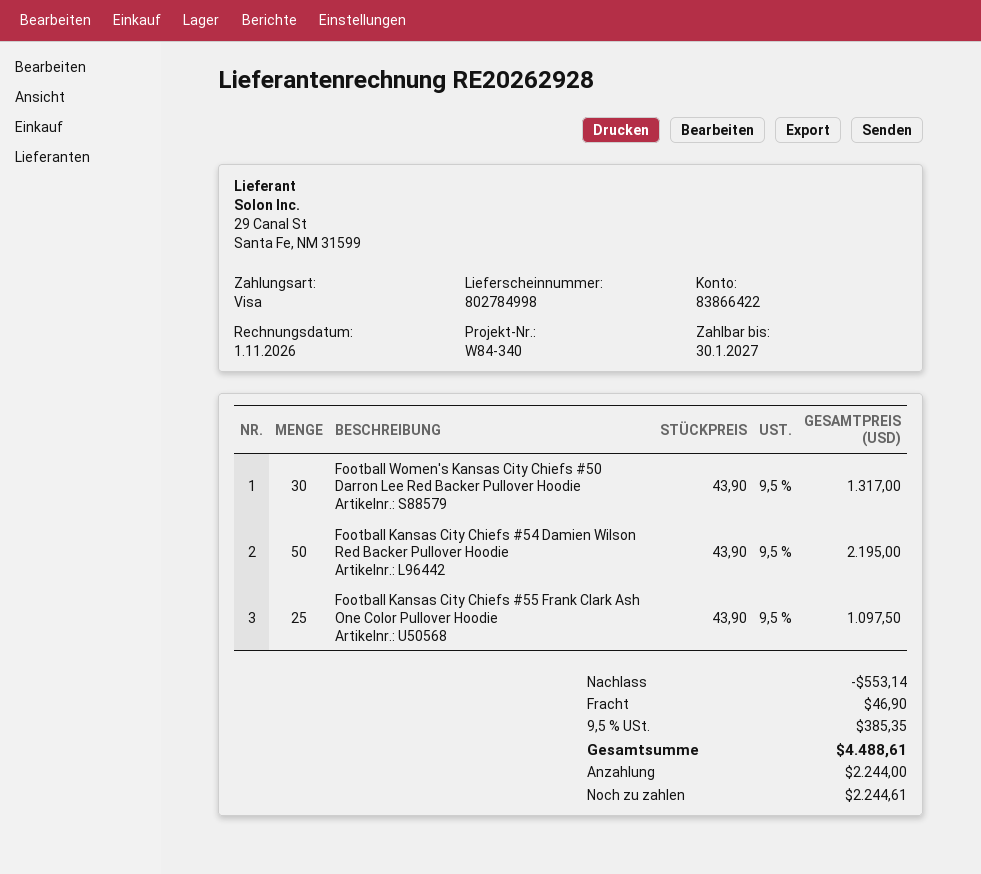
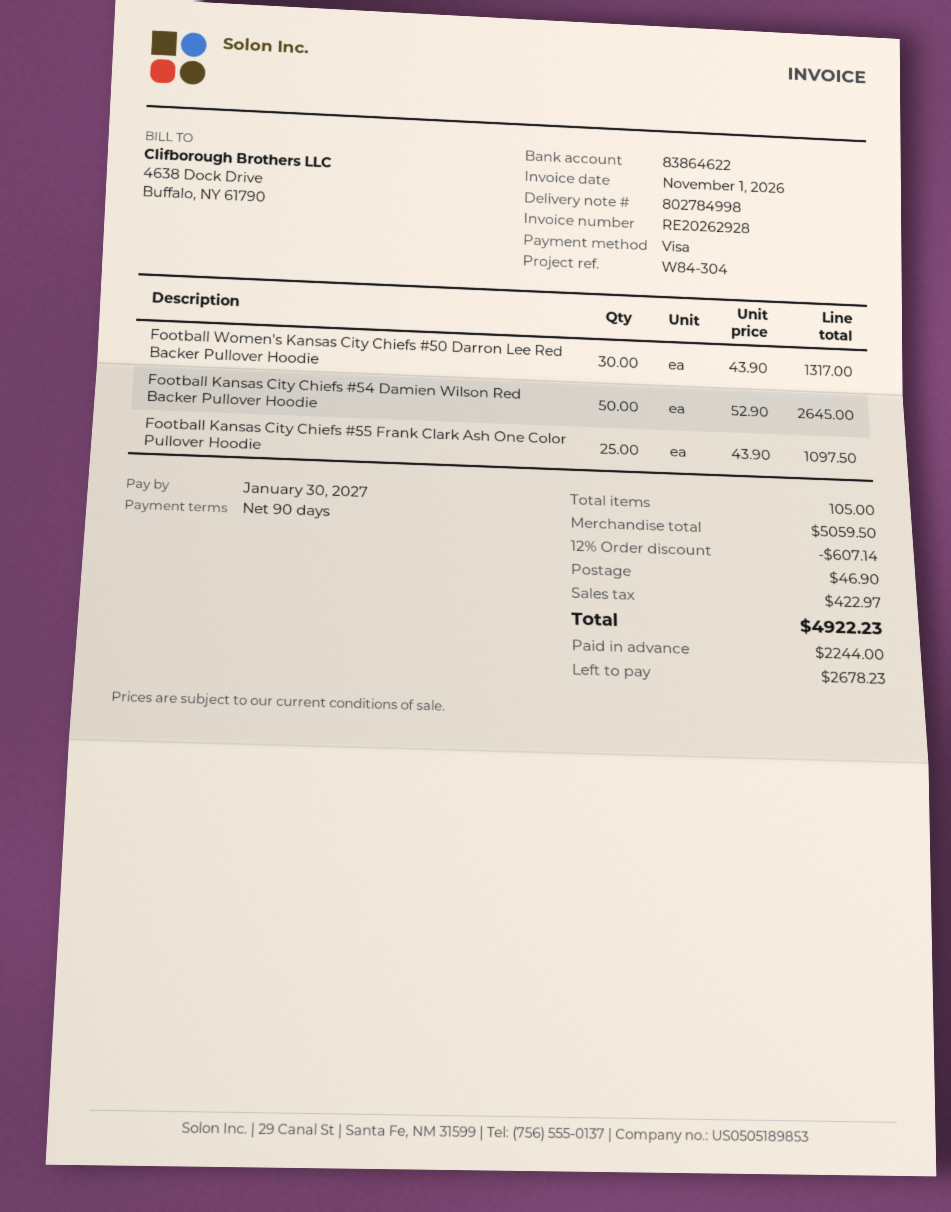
reference: W84-340 -> W84-304
bank account: 83866422 -> 83864622
Football Kansas City Chiefs #54 Damien Wilson Red Backer Pullover Hoodie: 50 x 43.90 = 2195.00 -> 50 x 52.90 = 2645.00
discount: 553.14 -> 607.14
tax: 385.35 -> 422.97
total: 4488.61 -> 4922.23
balance: 2244.61 -> 2678.23

